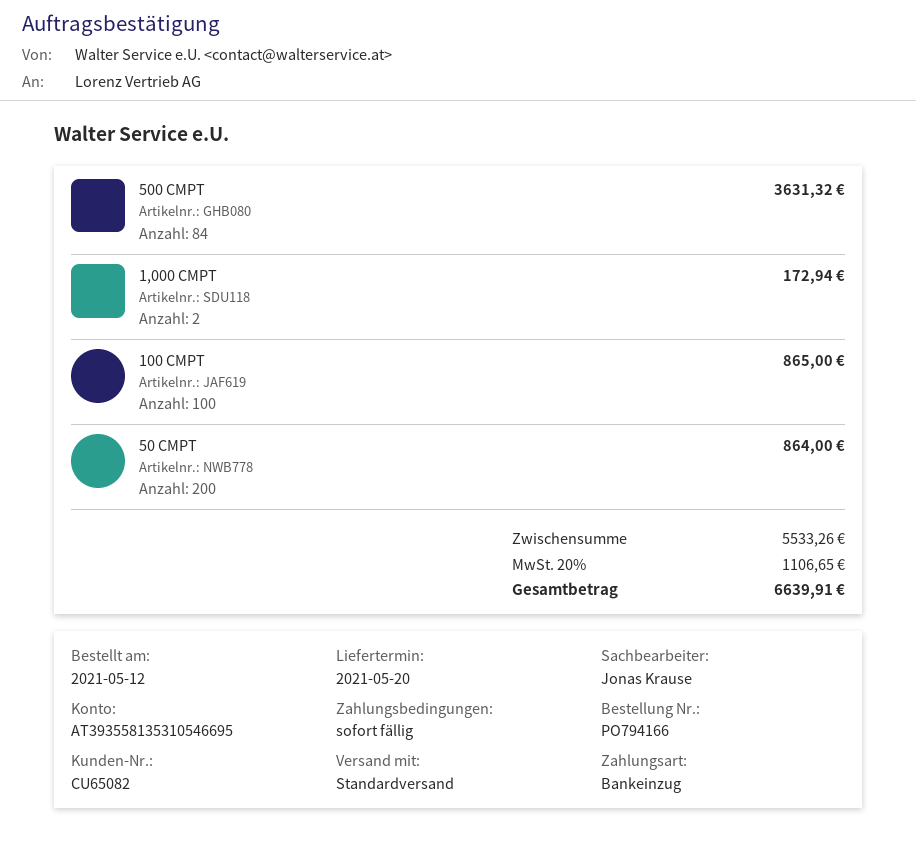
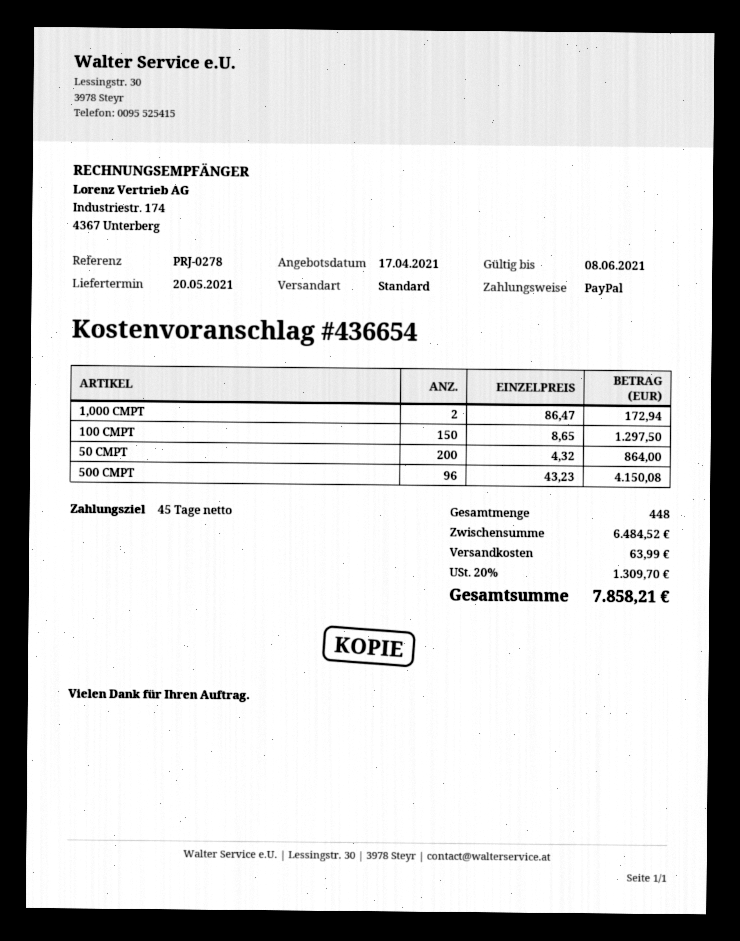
payment terms: on receipt -> 45 days
payment method: direct debit -> PayPal
500 CMPT: 84 for 3631.32 -> 96 for 4150.08
100 CMPT: 100 for 865.00 -> 150 for 1297.50
subtotal: 5533.26 -> 6484.52
shipping: none -> 63.99
tax: 20% = 1106.65 -> 20% = 1309.70
total: 6639.91 -> 7858.21

